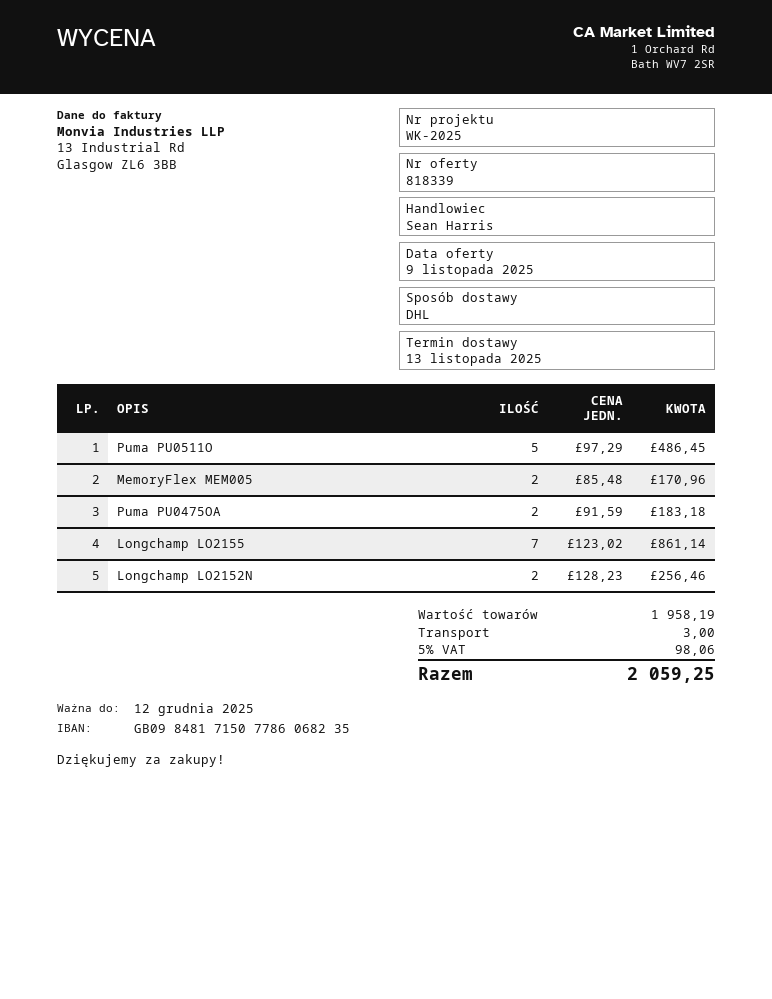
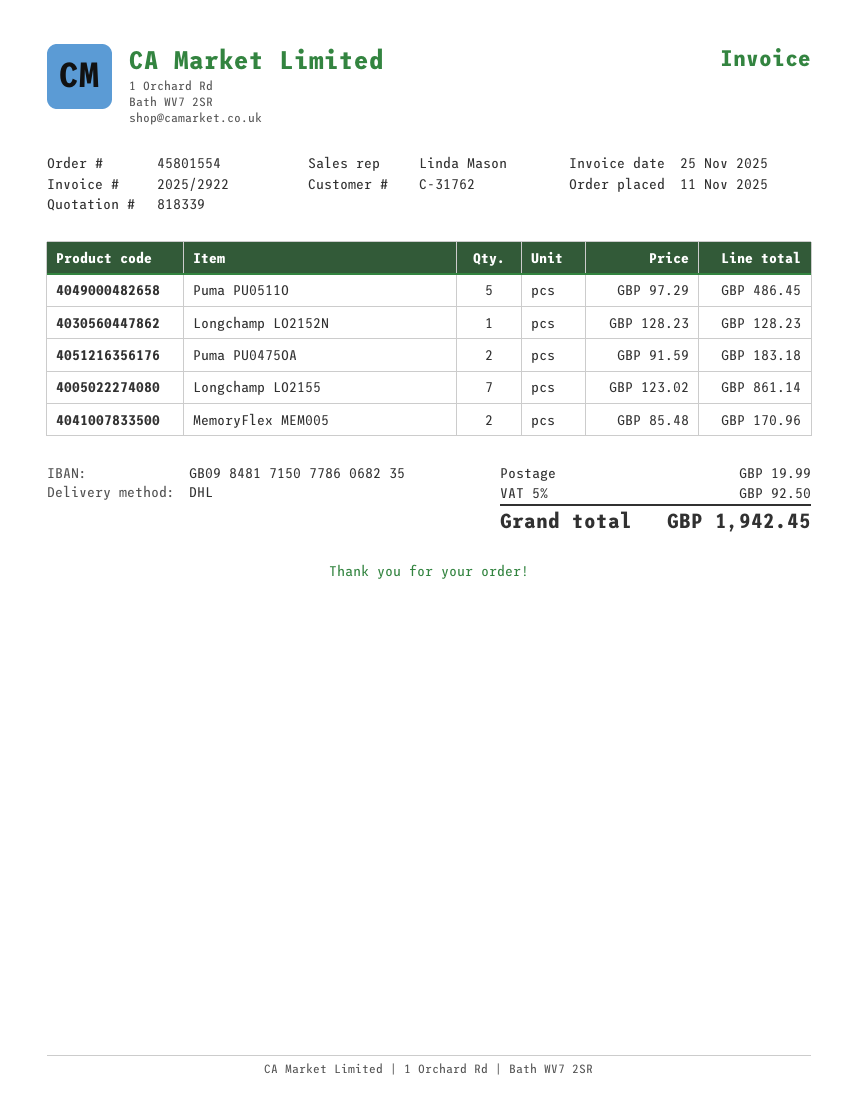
sales rep: Sean Harris -> Linda Mason
Longchamp LO2152N: 2 x 128.23 = 256.46 -> 1 x 128.23 = 128.23
shipping: 3.00 -> 19.99
tax: 5% = 98.06 -> 5% = 92.50
total: 2059.25 -> 1942.45

